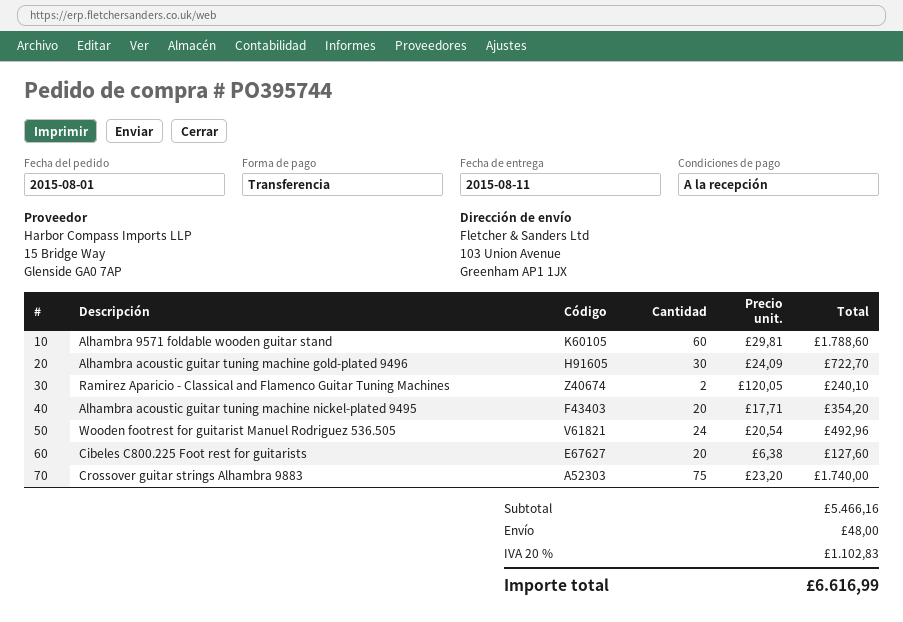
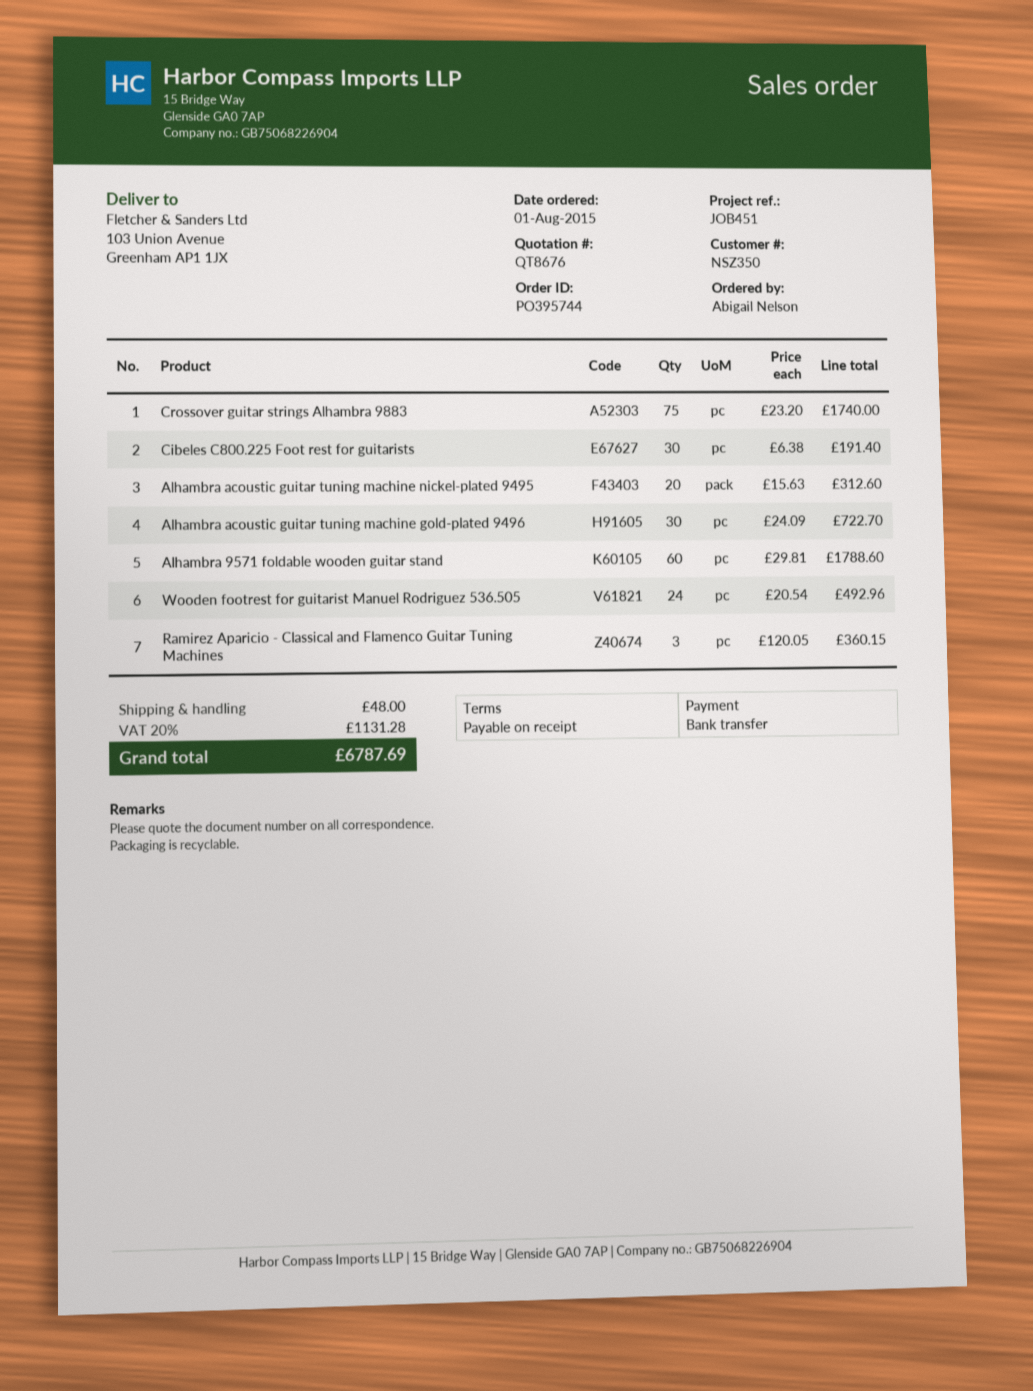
Ramirez Aparicio - Classical and Flamenco Guitar Tuning Machines: 2 x 120.05 = 240.10 -> 3 x 120.05 = 360.15
Alhambra acoustic guitar tuning machine nickel-plated 9495: 20 x 17.71 = 354.20 -> 20 x 15.63 = 312.60
Cibeles C800.225 Foot rest for guitarists: 20 x 6.38 = 127.60 -> 30 x 6.38 = 191.40
tax: 20% = 1102.83 -> 20% = 1131.28
total: 6616.99 -> 6787.69

